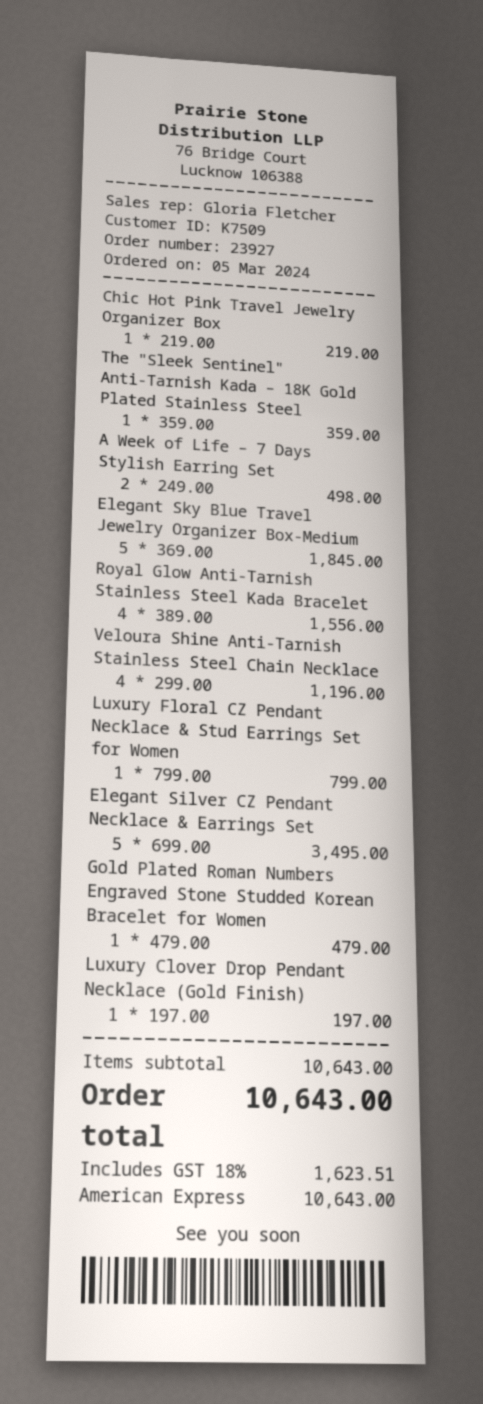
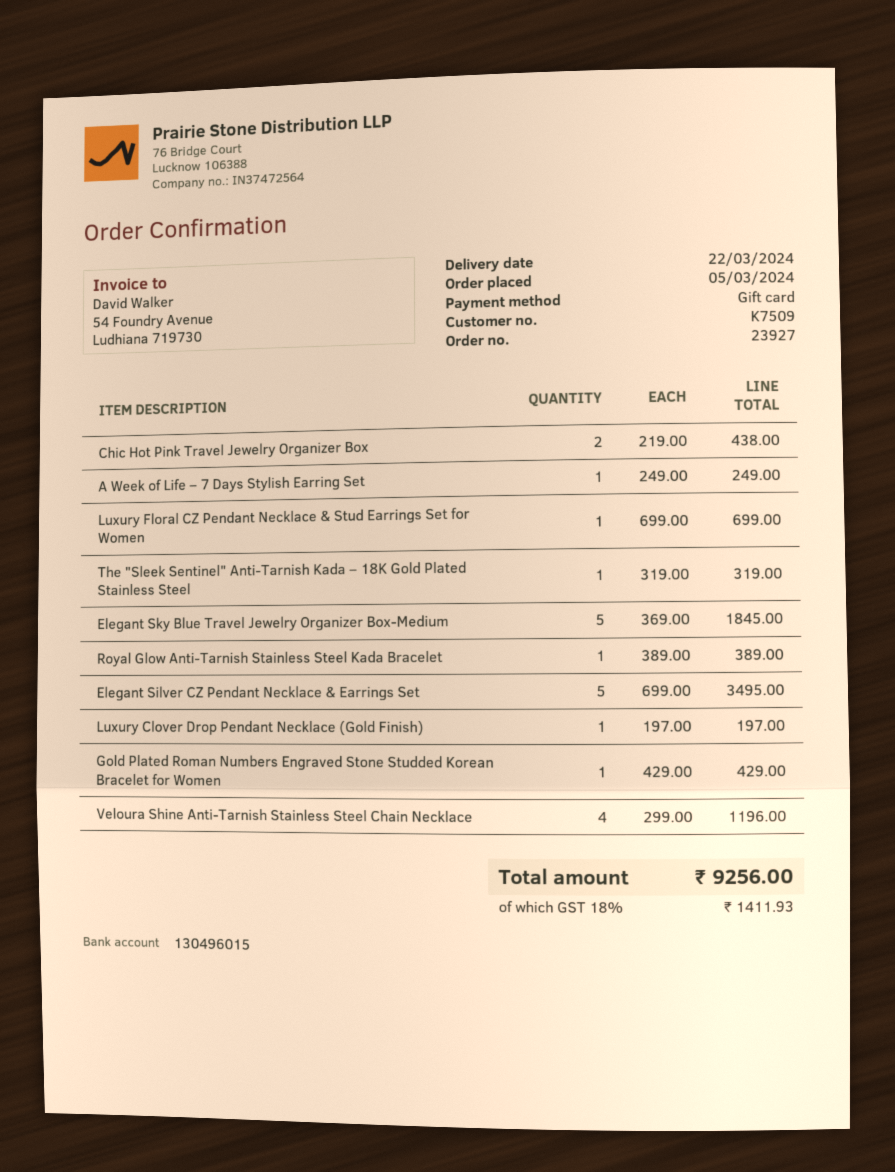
payment method: American Express -> gift card
Chic Hot Pink Travel Jewelry Organizer Box: 1 x 219.00 = 219.00 -> 2 x 219.00 = 438.00
The "Sleek Sentinel" Anti-Tarnish Kada – 18K Gold Plated Stainless Steel: 1 x 359.00 = 359.00 -> 1 x 319.00 = 319.00
A Week of Life – 7 Days Stylish Earring Set: 2 x 249.00 = 498.00 -> 1 x 249.00 = 249.00
Royal Glow Anti-Tarnish Stainless Steel Kada Bracelet: 4 x 389.00 = 1556.00 -> 1 x 389.00 = 389.00
Luxury Floral CZ Pendant Necklace & Stud Earrings Set for Women: 1 x 799.00 = 799.00 -> 1 x 699.00 = 699.00
Gold Plated Roman Numbers Engraved Stone Studded Korean Bracelet for Women: 1 x 479.00 = 479.00 -> 1 x 429.00 = 429.00
tax: 18% = 1623.51 -> 18% = 1411.93
total: 10643.00 -> 9256.00

